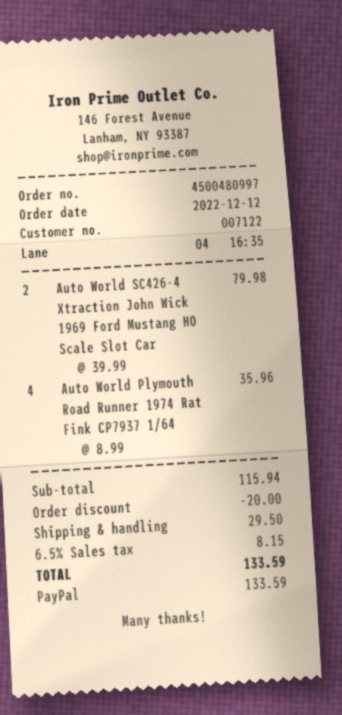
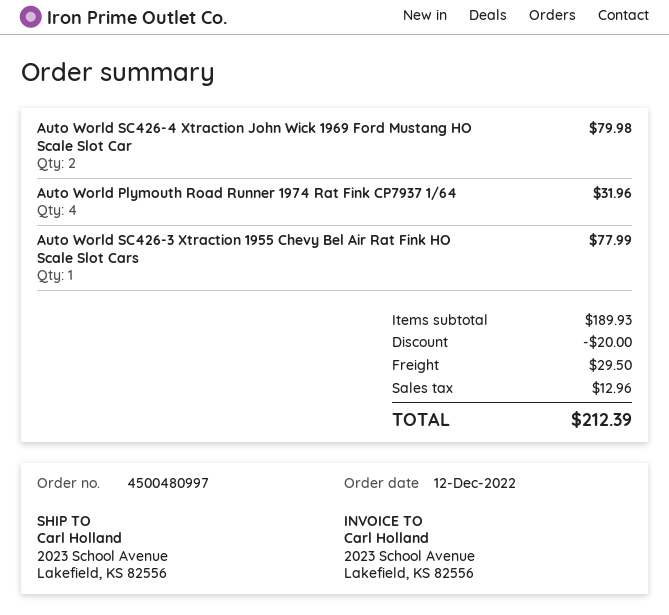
Auto World Plymouth Road Runner 1974 Rat Fink CP7937 1/64: 4 for 35.96 -> 4 for 31.96
Auto World SC426-3 Xtraction 1955 Chevy Bel Air Rat Fink HO Scale Slot Cars: none -> 1 for 77.99
subtotal: 115.94 -> 189.93
tax: 8.15 -> 12.96
total: 133.59 -> 212.39

